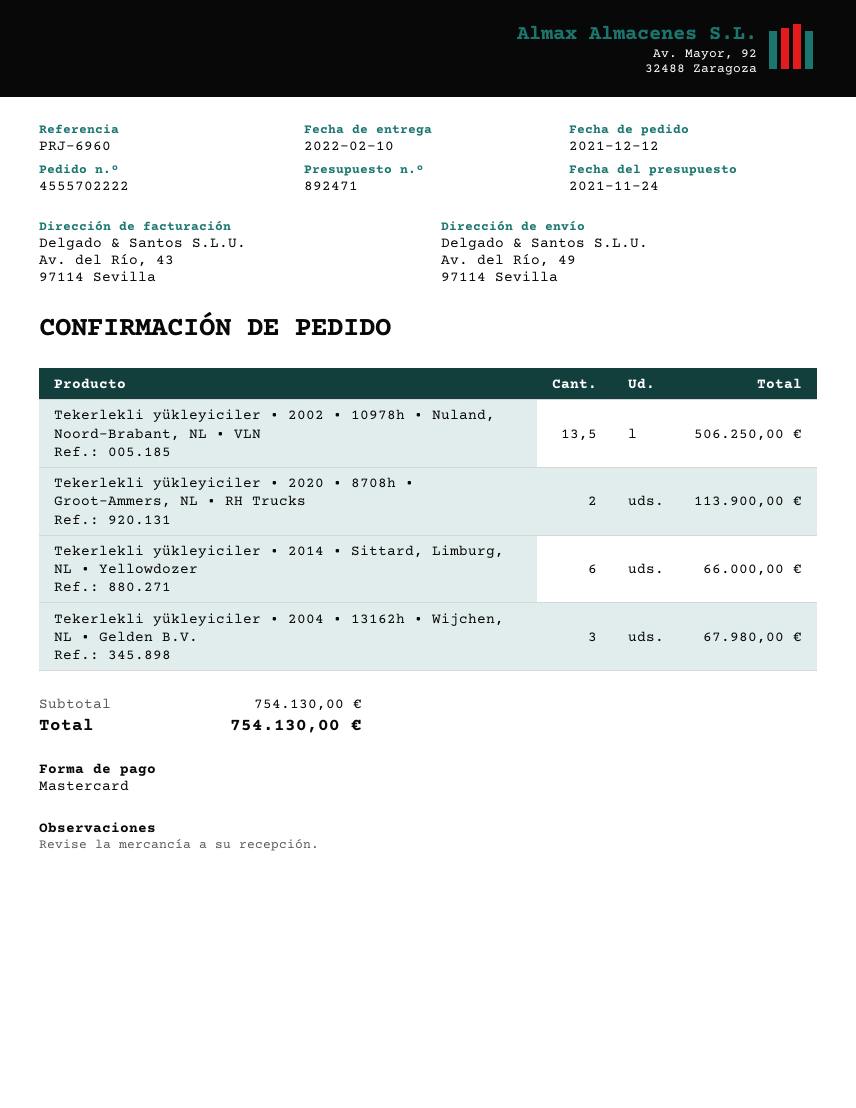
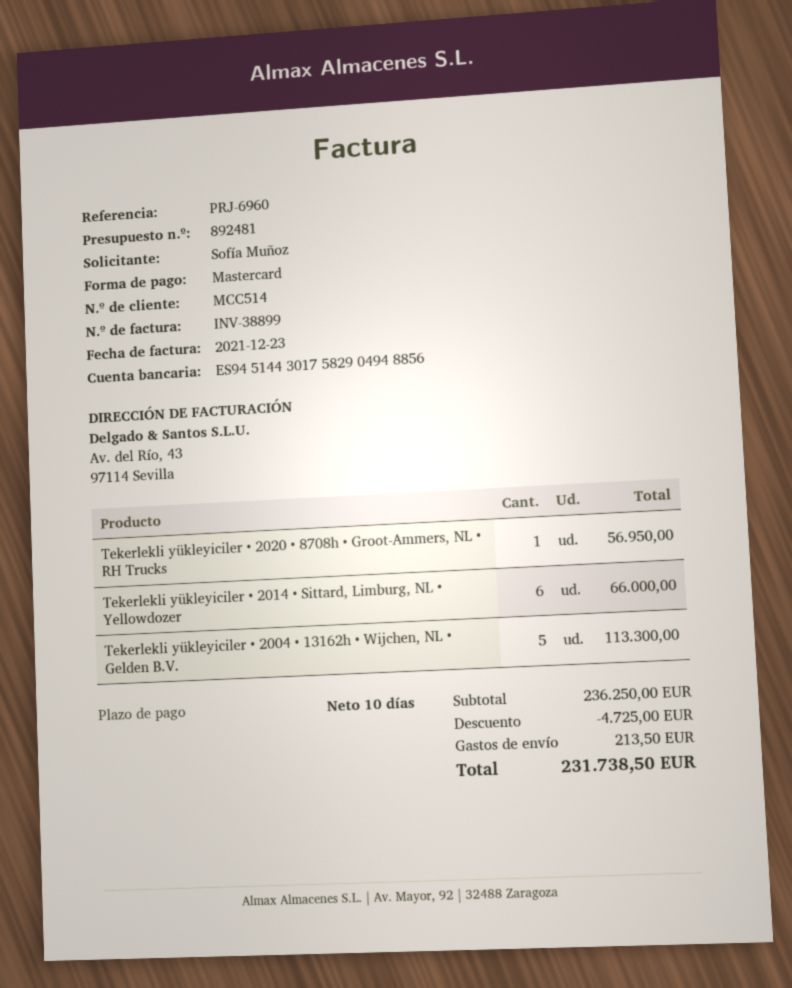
quote number: 892471 -> 892481
Tekerlekli yükleyiciler • 2002 • 10978h • Nuland, Noord-Brabant, NL • VLN: 13.5 for 506250.00 -> none
Tekerlekli yükleyiciler • 2020 • 8708h • Groot-Ammers, NL • RH Trucks: 2 for 113900.00 -> 1 for 56950.00
Tekerlekli yükleyiciler • 2004 • 13162h • Wijchen, NL • Gelden B.V.: 3 for 67980.00 -> 5 for 113300.00
subtotal: 754130.00 -> 236250.00
discount: none -> 4725.00
shipping: none -> 213.50
total: 754130.00 -> 231738.50

